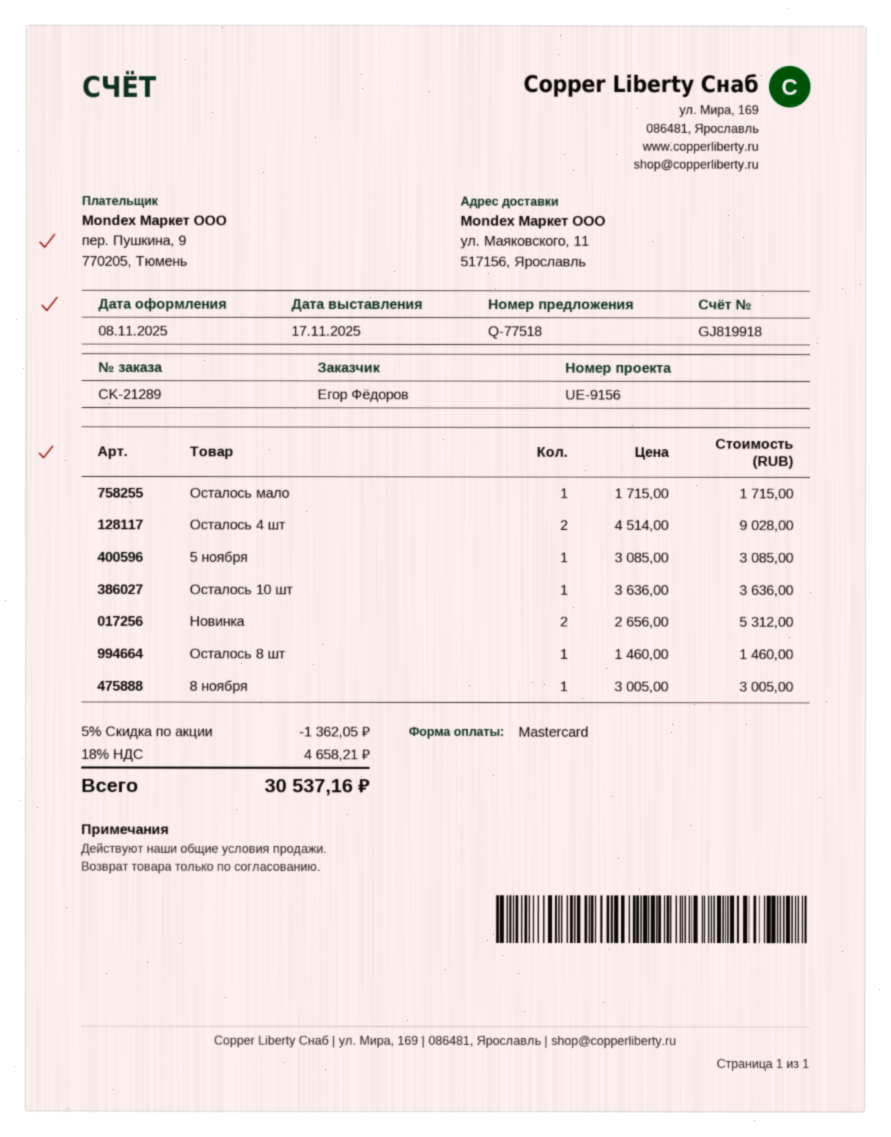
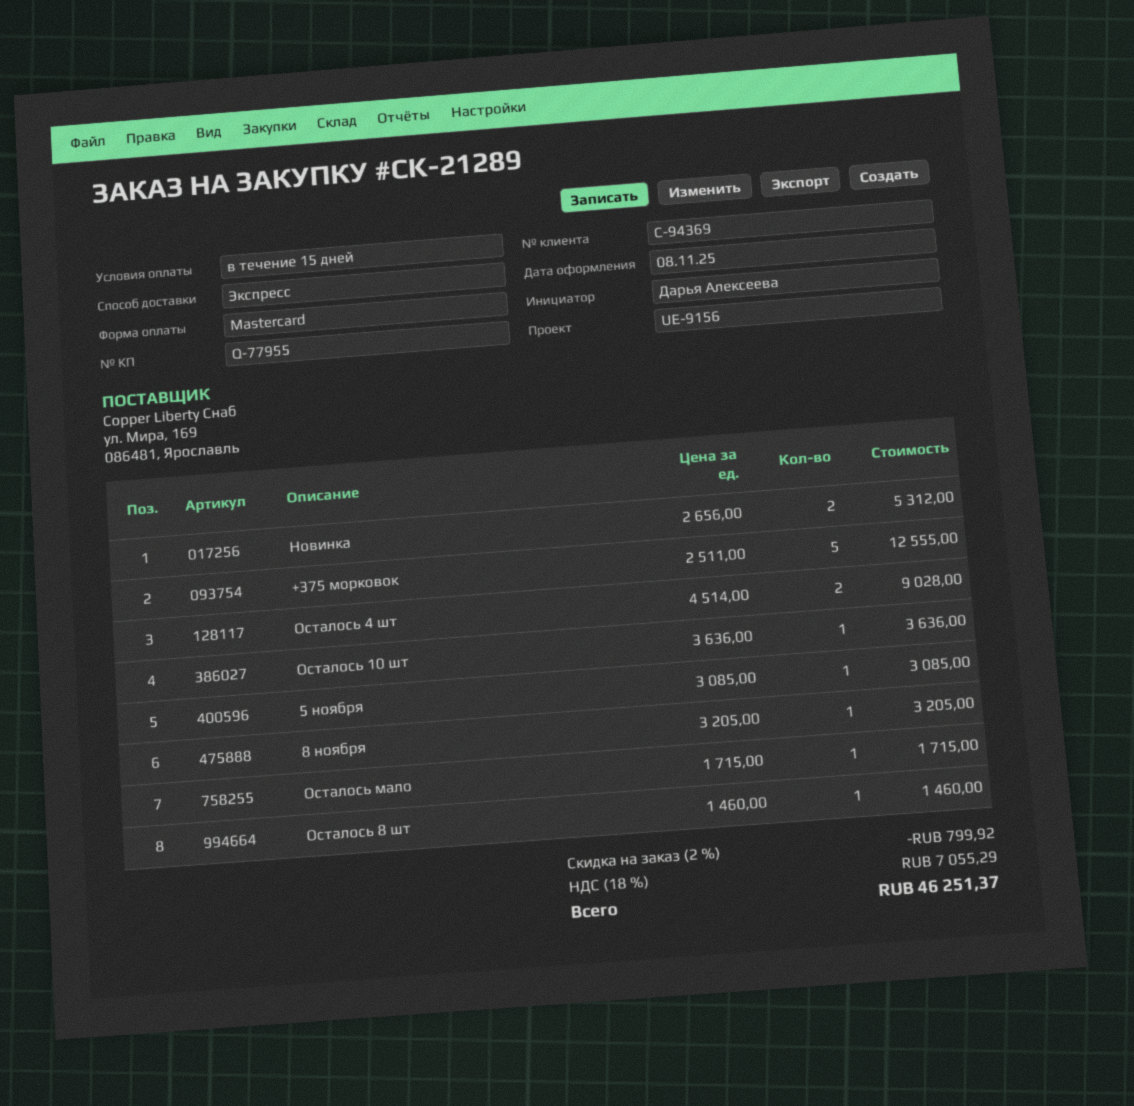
quote number: Q-77518 -> Q-77955
ordered by: Егор Фёдоров -> Дарья Алексеева
8 ноября: 1 x 3005.00 = 3005.00 -> 1 x 3205.00 = 3205.00
+375 морковок: none -> 5 x 2511.00 = 12555.00
discount: 5% = 1362.05 -> 2% = 799.92
tax: 18% = 4658.21 -> 18% = 7055.29
total: 30537.16 -> 46251.37

